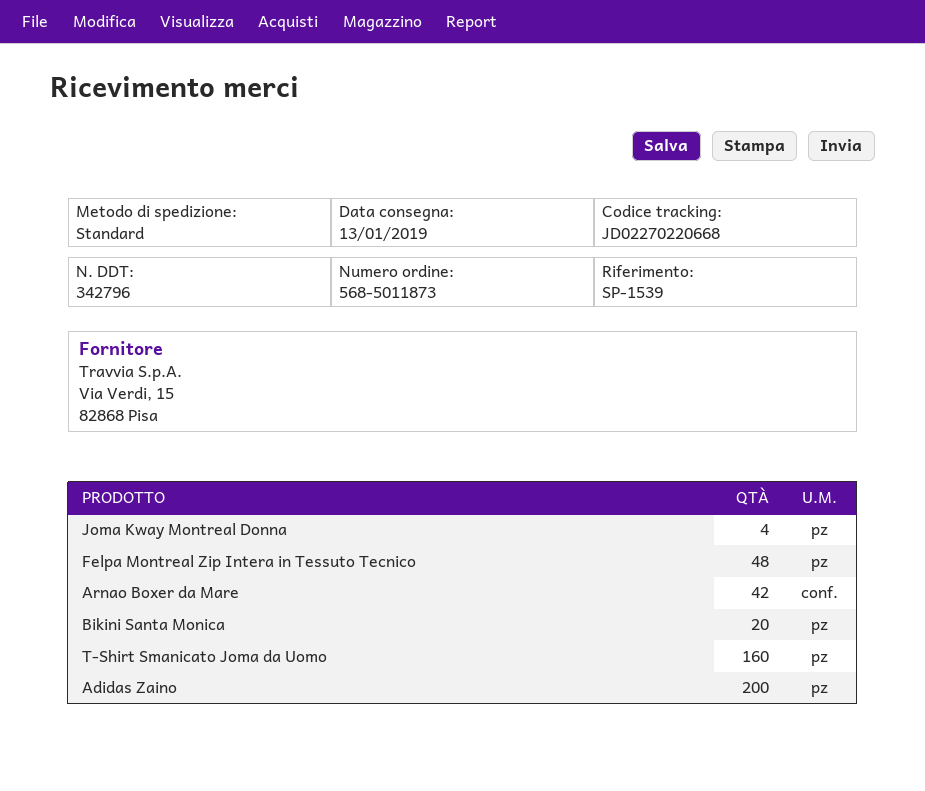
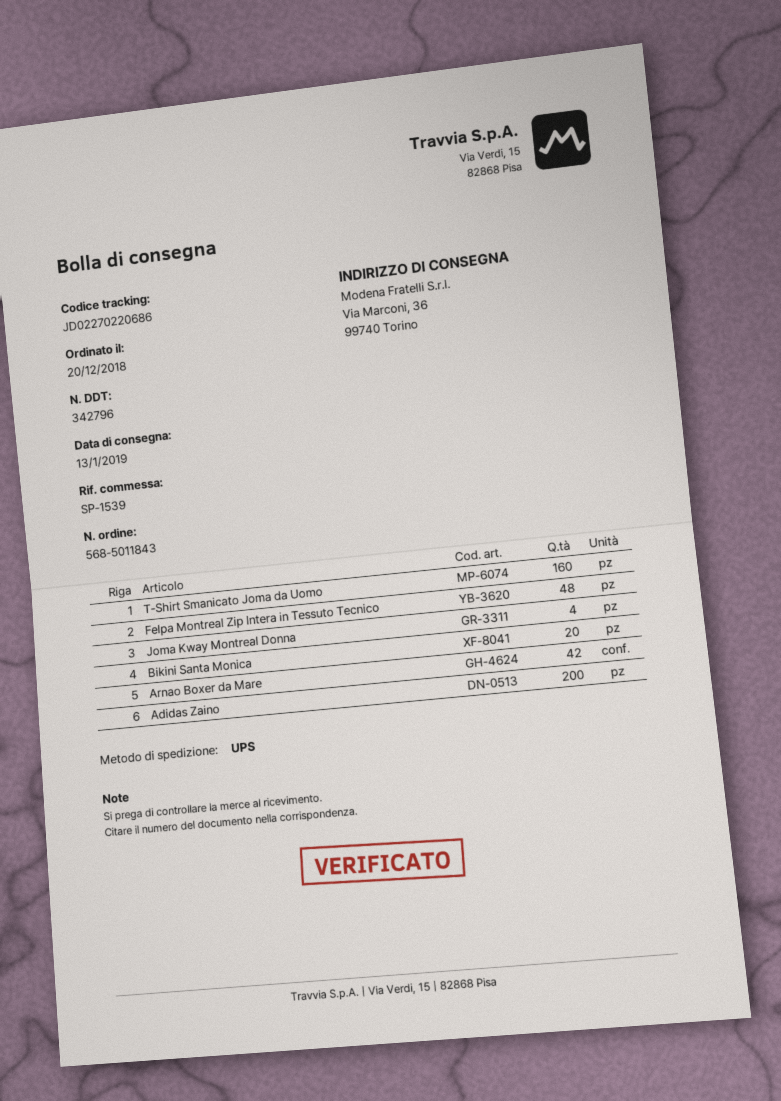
order number: 568-5011873 -> 568-5011843
shipping method: standard -> UPS
tracking number: JD02270220668 -> JD02270220686

